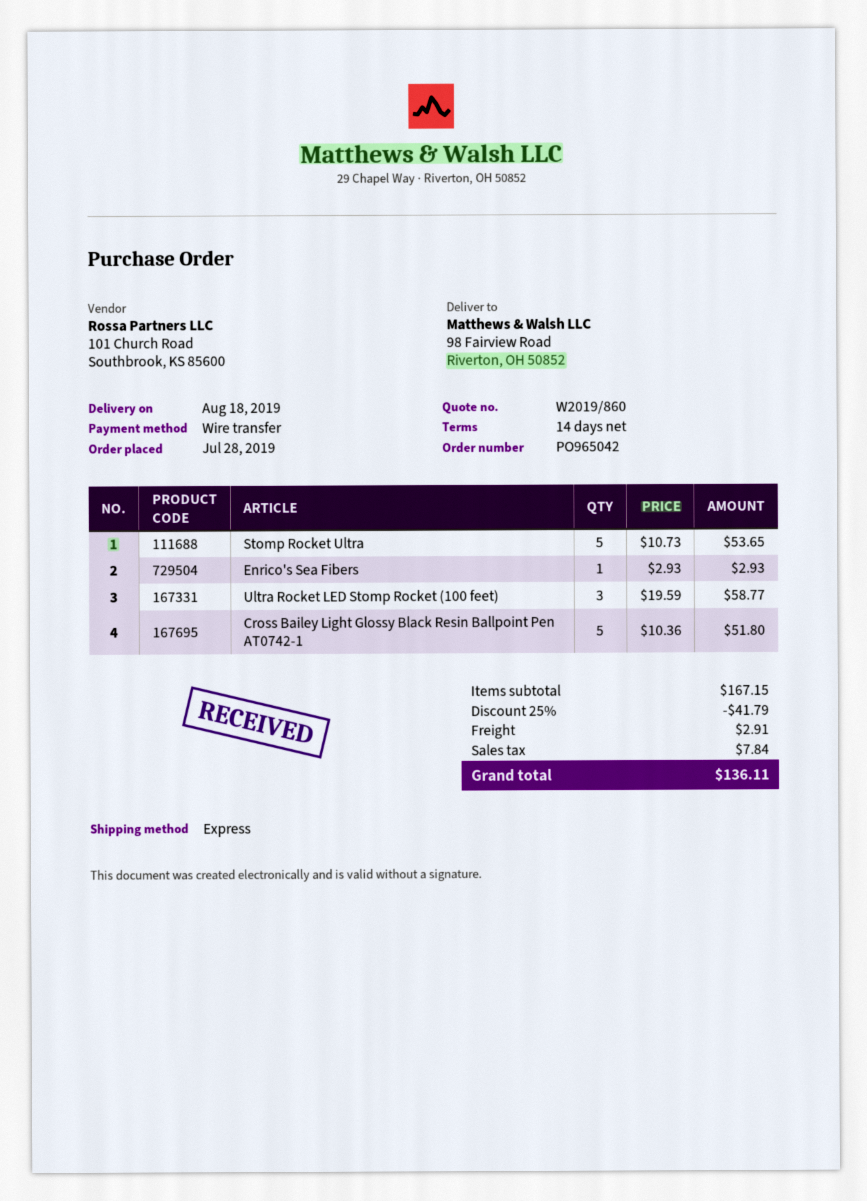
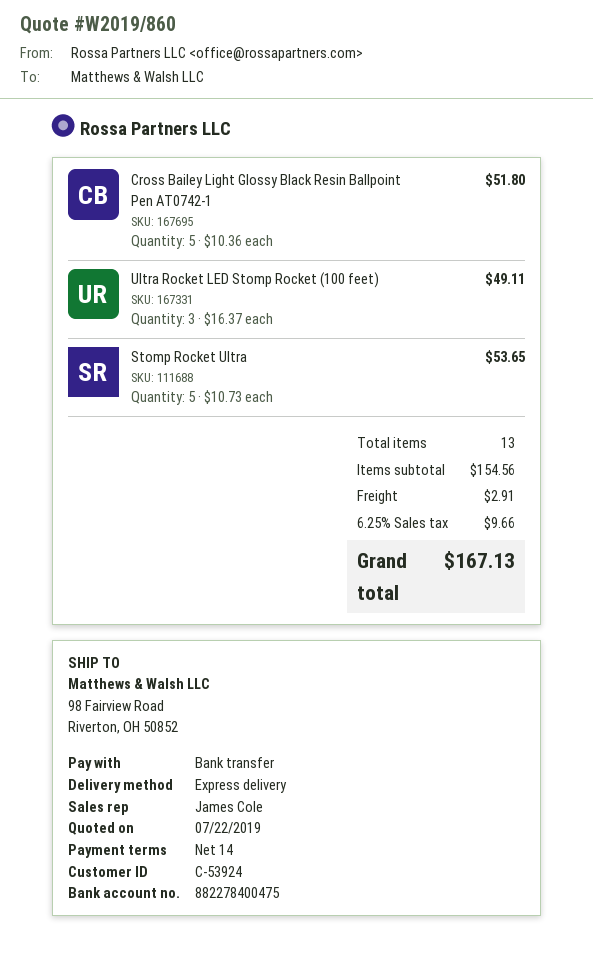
Enrico's Sea Fibers: 1 x 2.93 = 2.93 -> none
Ultra Rocket LED Stomp Rocket (100 feet): 3 x 19.59 = 58.77 -> 3 x 16.37 = 49.11
subtotal: 167.15 -> 154.56
discount: 25% = 41.79 -> none
tax: 7.84 -> 9.66
total: 136.11 -> 167.13

